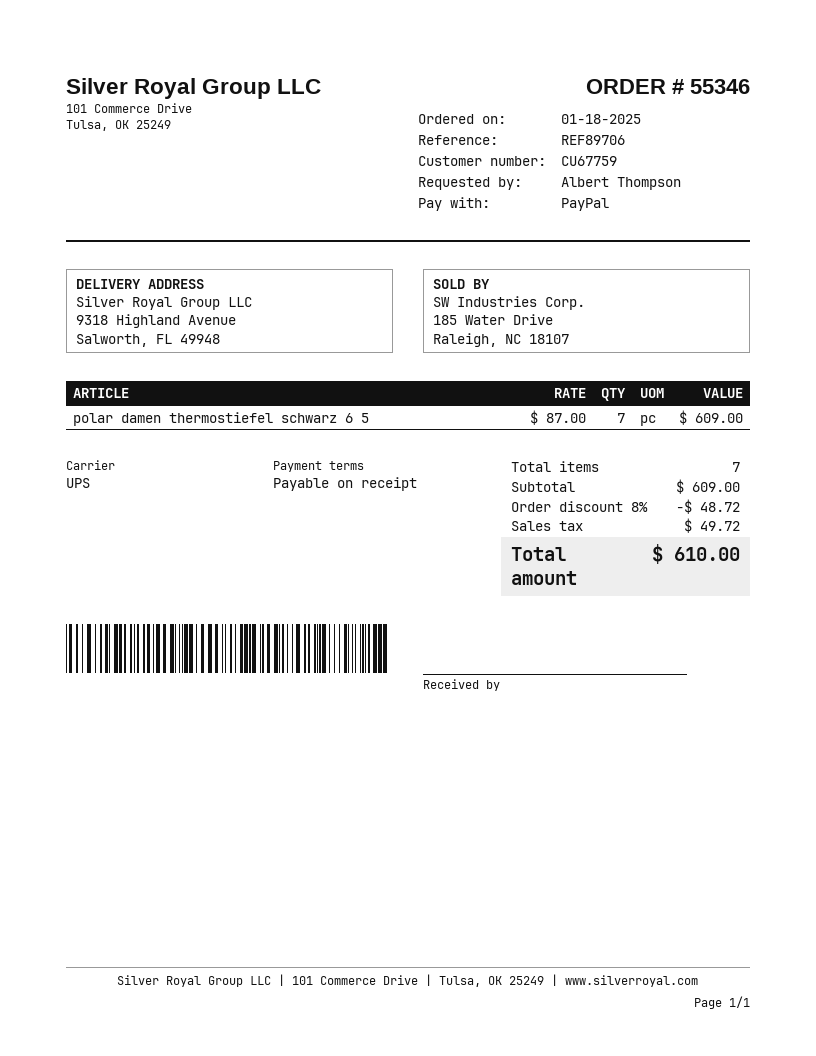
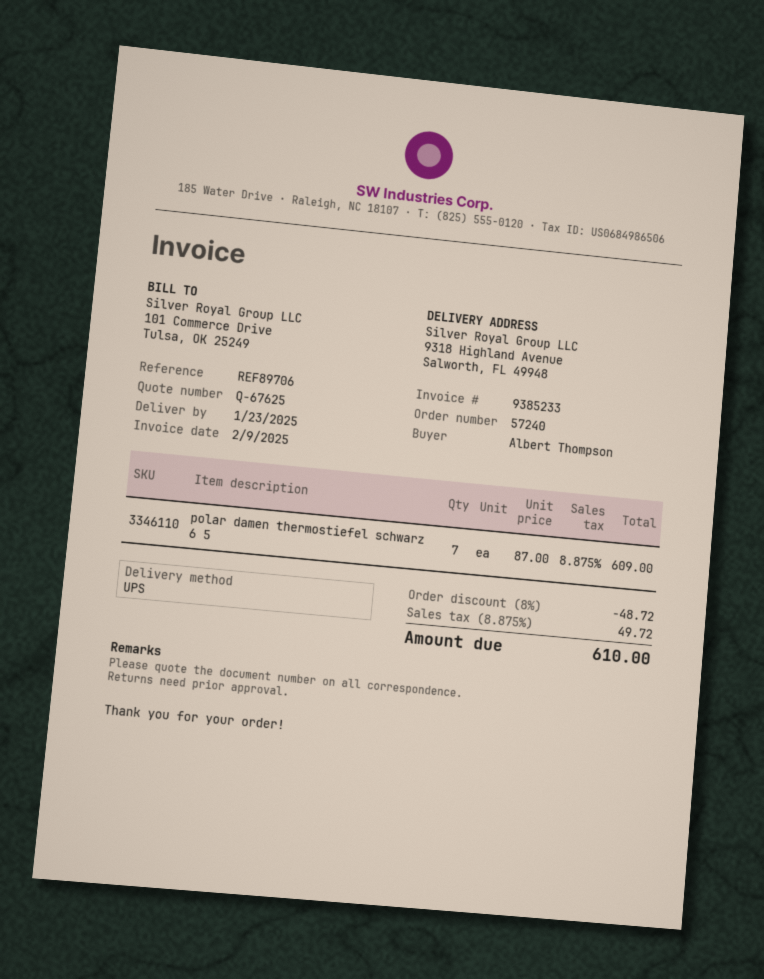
order number: 55346 -> 57240

